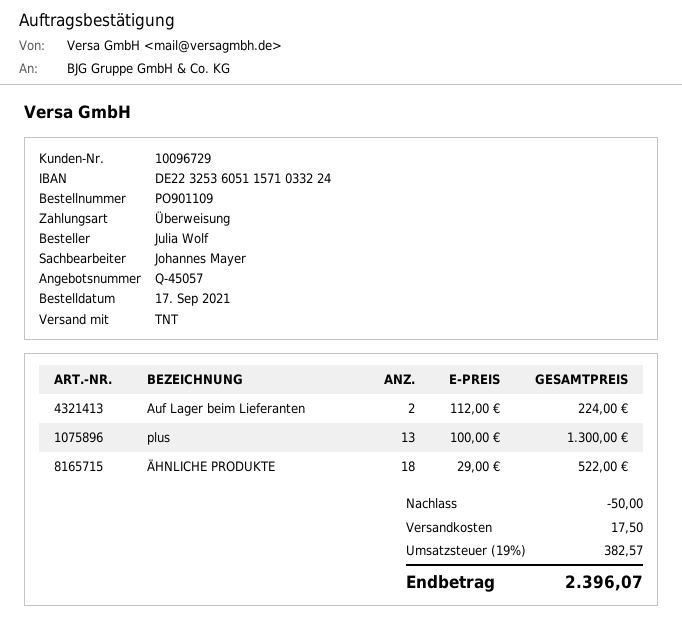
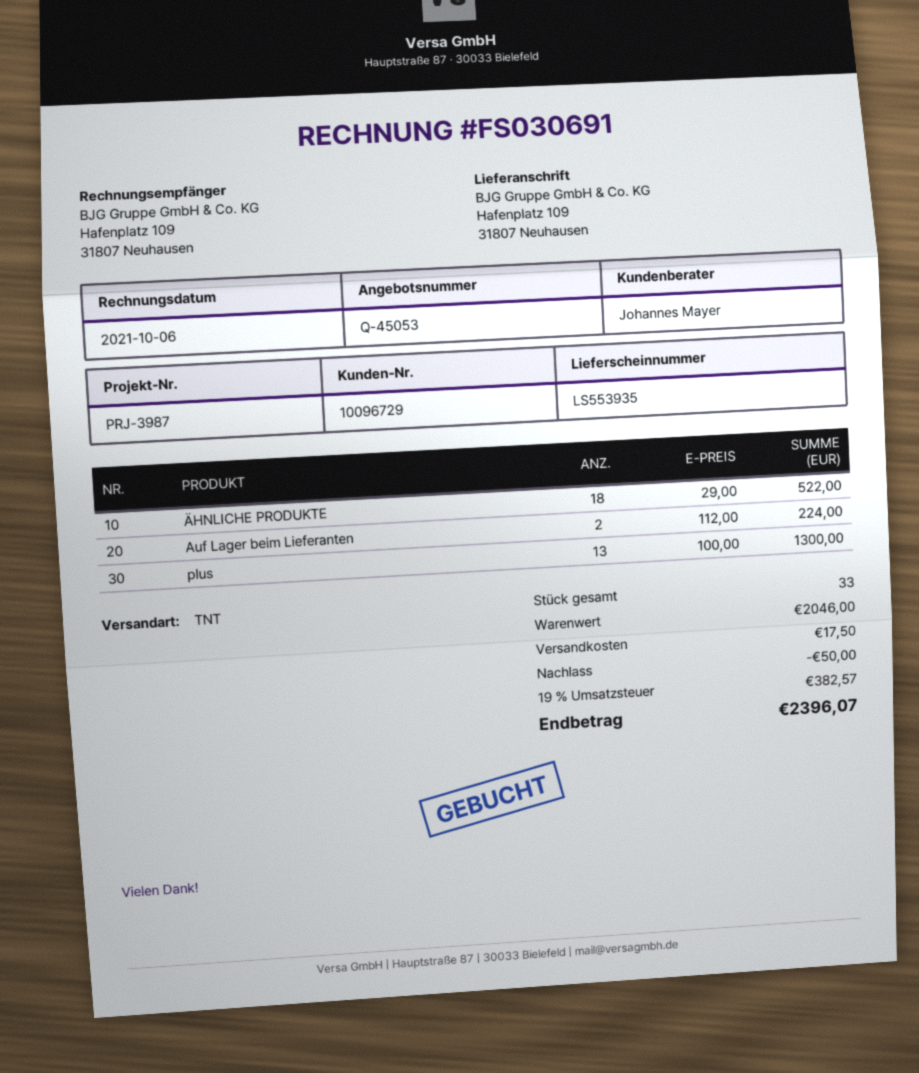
quote number: Q-45057 -> Q-45053

